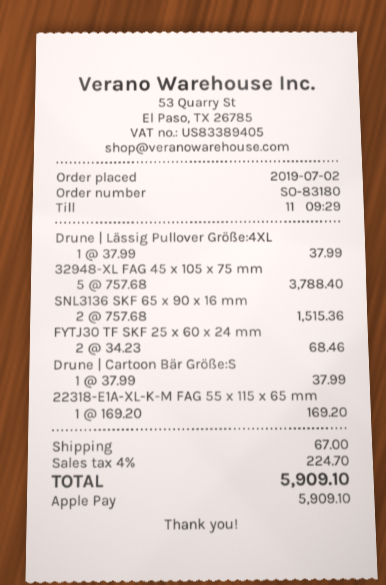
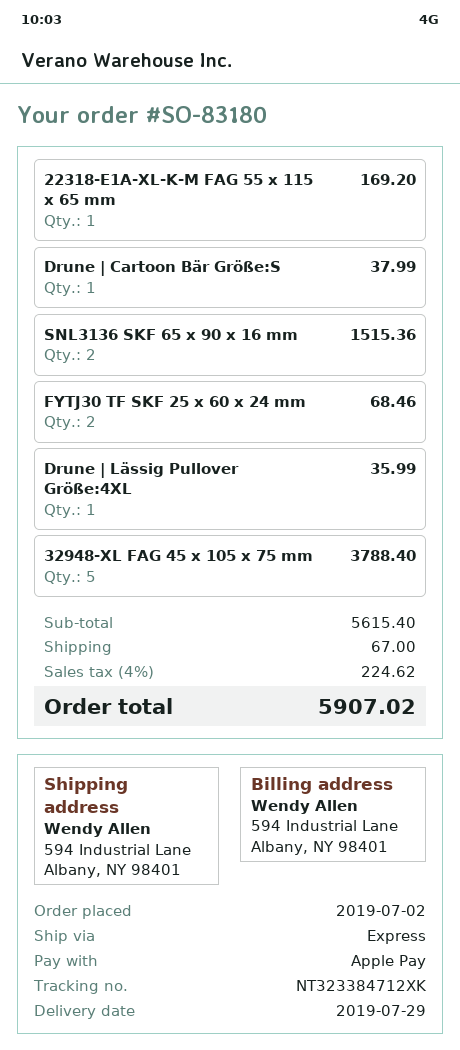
Drune | Lässig Pullover Größe:4XL: 1 for 37.99 -> 1 for 35.99
tax: 4% = 224.70 -> 4% = 224.62
total: 5909.10 -> 5907.02

